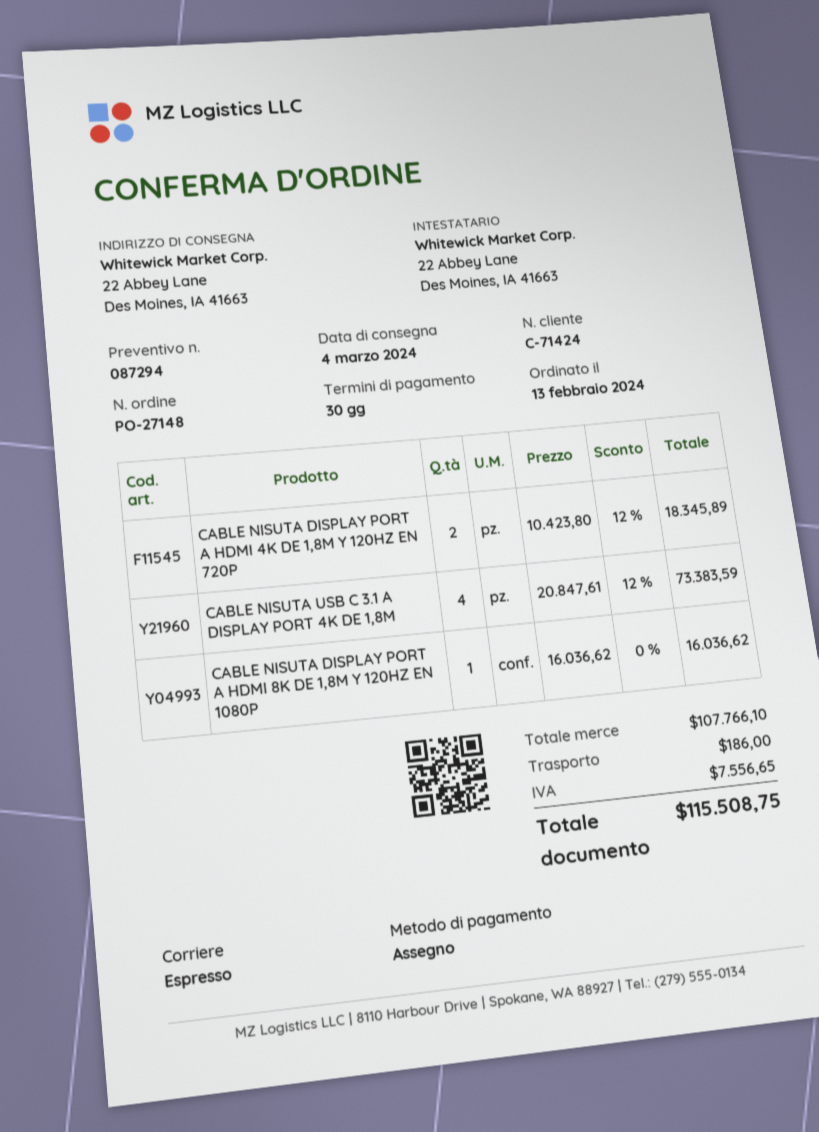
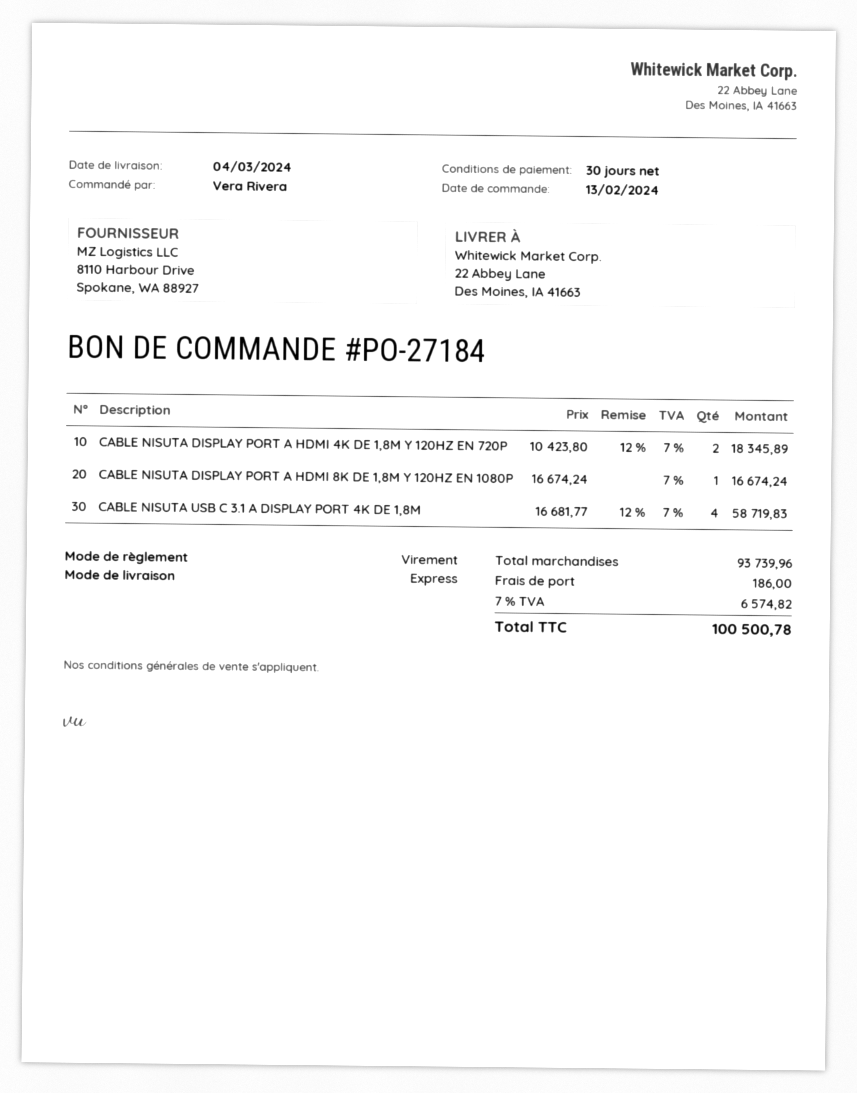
order number: PO-27148 -> PO-27184
payment method: cheque -> bank transfer
CABLE NISUTA USB C 3.1 A DISPLAY PORT 4K DE 1,8M: 4 x 20847.61 - 12% = 73383.59 -> 4 x 16681.77 - 12% = 58719.83
CABLE NISUTA DISPLAY PORT A HDMI 8K DE 1,8M Y 120HZ EN 1080P: 1 x 16036.62 = 16036.62 -> 1 x 16674.24 = 16674.24
subtotal: 107766.10 -> 93739.96
tax: 7556.65 -> 6574.82
total: 115508.75 -> 100500.78

